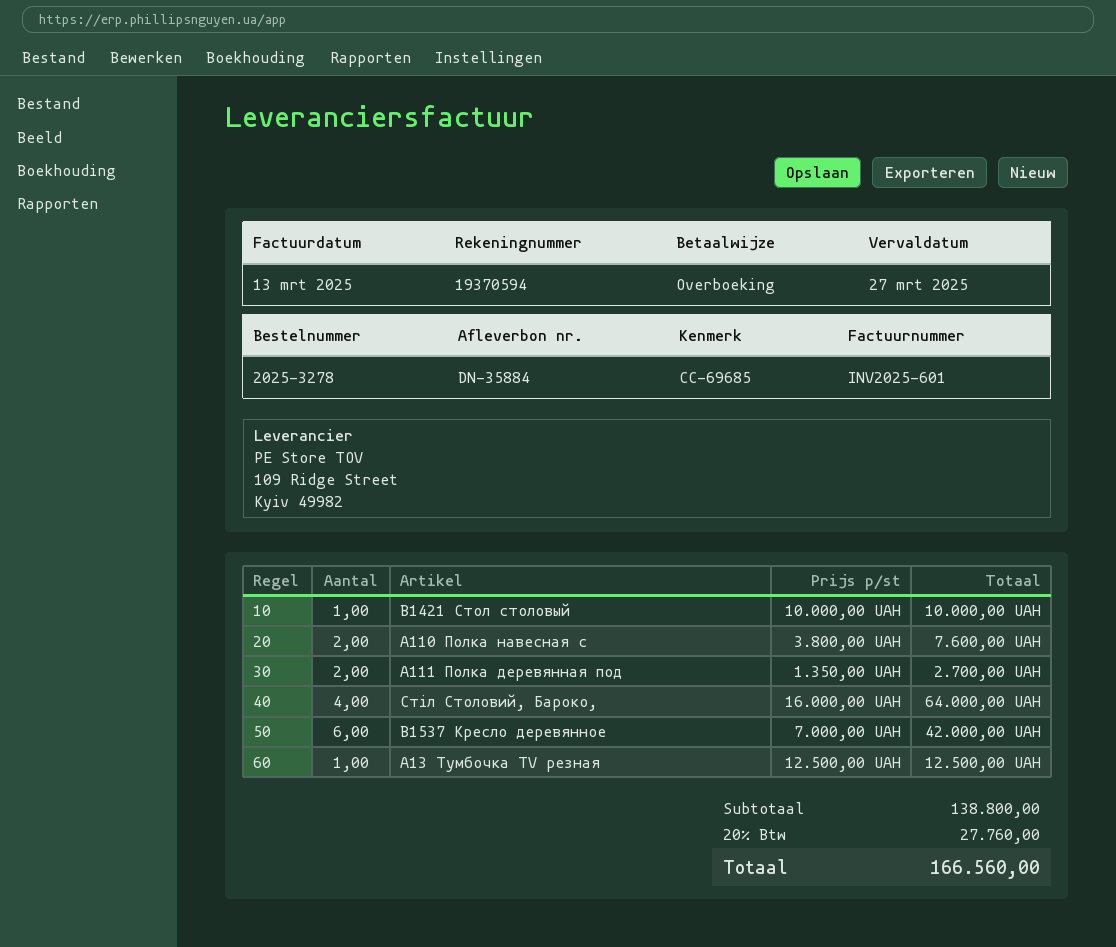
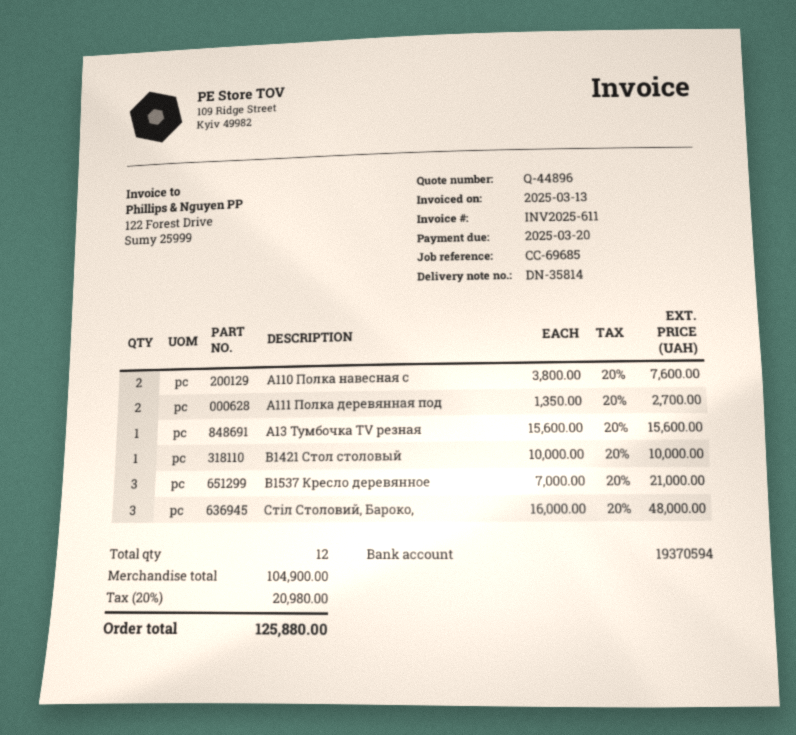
delivery note number: DN-35884 -> DN-35814
invoice number: INV2025-601 -> INV2025-611
due date: 2025-03-27 -> 2025-03-20
Стіл Столовий, Бароко,: 4 x 16000.00 = 64000.00 -> 3 x 16000.00 = 48000.00
В1537 Кресло деревянное: 6 x 7000.00 = 42000.00 -> 3 x 7000.00 = 21000.00
А13 Тумбочка TV резная: 1 x 12500.00 = 12500.00 -> 1 x 15600.00 = 15600.00
subtotal: 138800.00 -> 104900.00
tax: 20% = 27760.00 -> 20% = 20980.00
total: 166560.00 -> 125880.00

